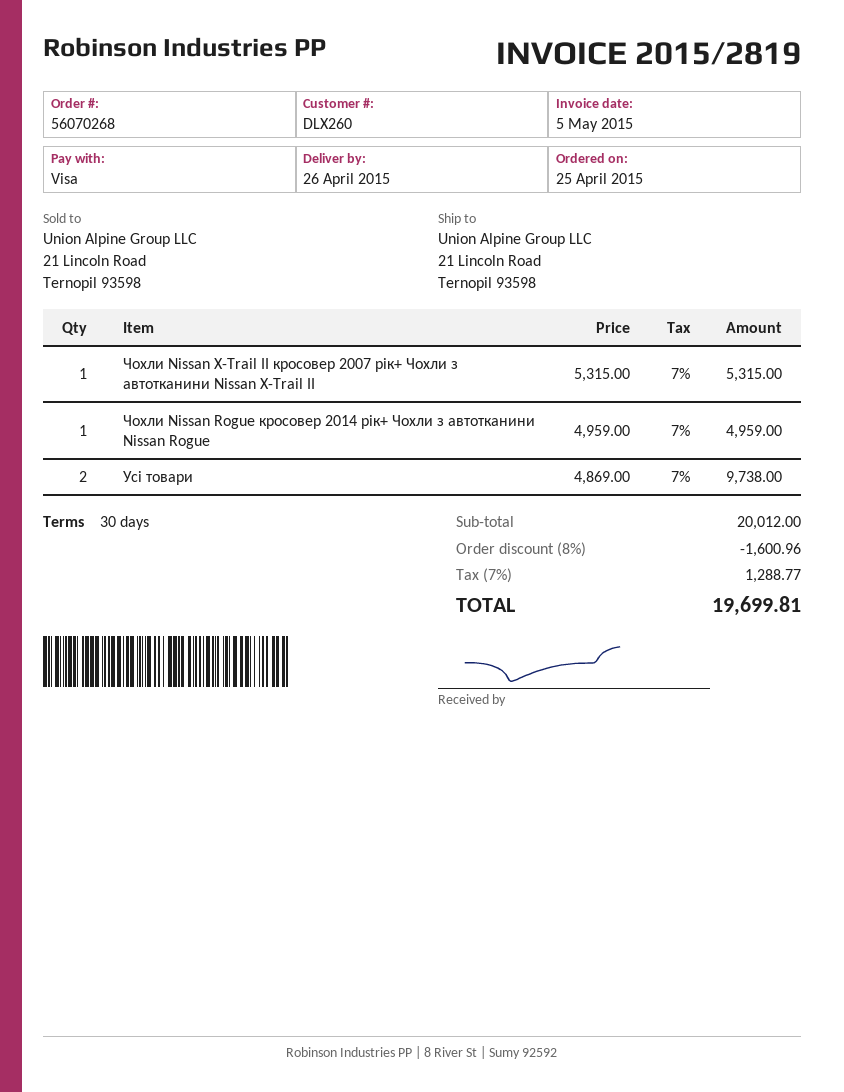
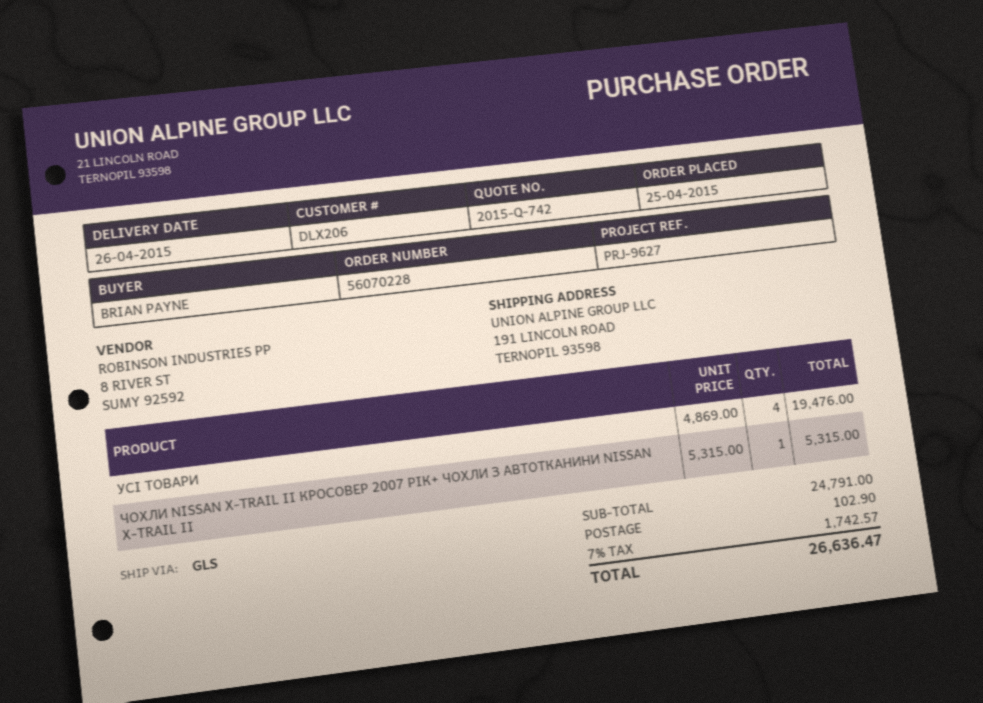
order number: 56070268 -> 56070228
customer number: DLX260 -> DLX206
ship to: 21 Lincoln Road, Ternopil 93598 -> 191 LINCOLN ROAD, TERNOPIL 93598
Чохли Nissan Rogue кросовер 2014 рік+ Чохли з автотканини Nissan Rogue: 1 x 4959.00 = 4959.00 -> none
Усі товари: 2 x 4869.00 = 9738.00 -> 4 x 4869.00 = 19476.00
subtotal: 20012.00 -> 24791.00
discount: 8% = 1600.96 -> none
shipping: none -> 102.90
tax: 7% = 1288.77 -> 7% = 1742.57
total: 19699.81 -> 26636.47

